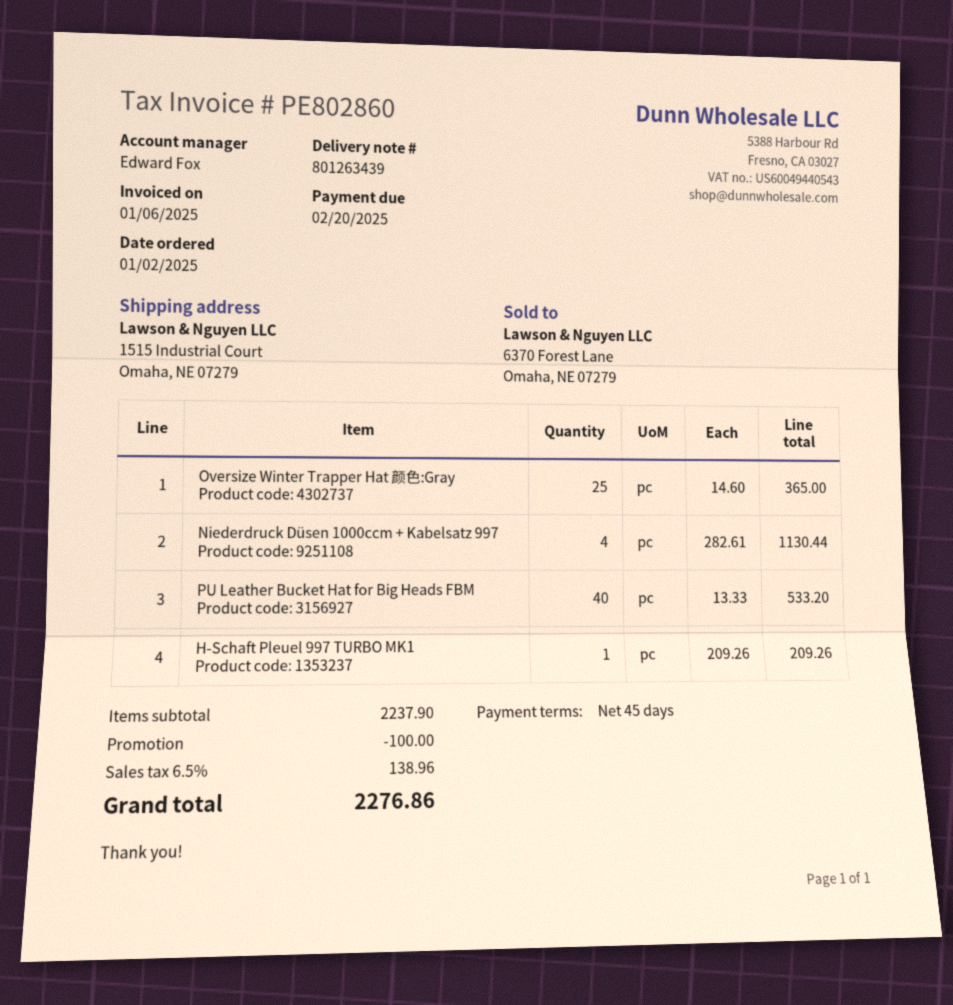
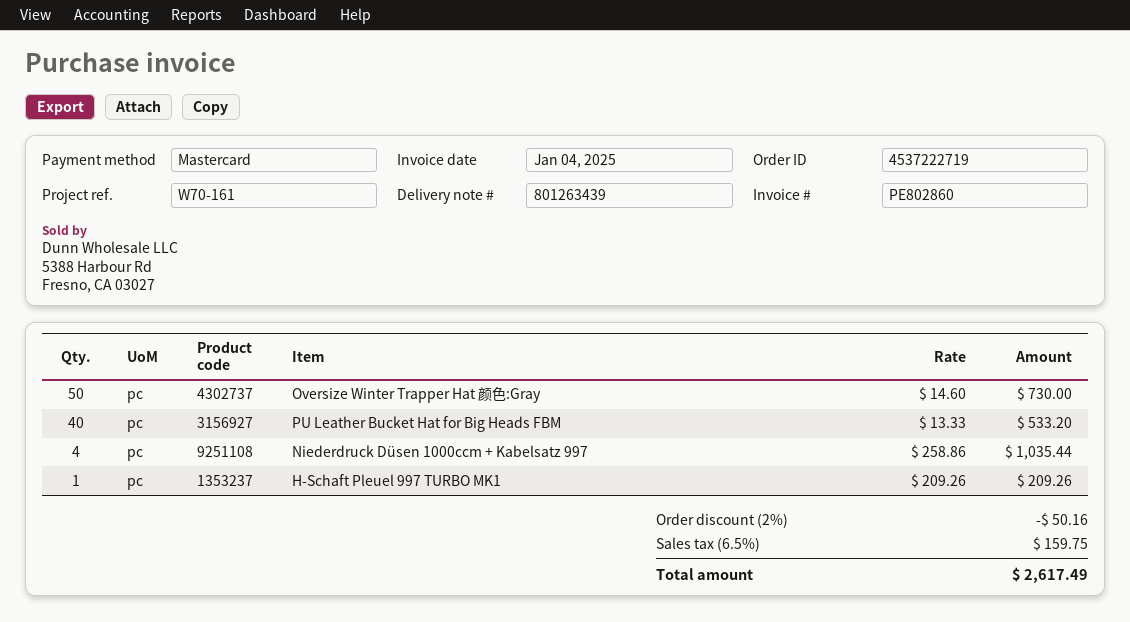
invoice date: 2025-01-06 -> 2025-01-04
Oversize Winter Trapper Hat 颜色:Gray: 25 x 14.60 = 365.00 -> 50 x 14.60 = 730.00
Niederdruck Düsen 1000ccm + Kabelsatz 997: 4 x 282.61 = 1130.44 -> 4 x 258.86 = 1035.44
discount: 100.00 -> 50.16
tax: 6.5% = 138.96 -> 6.5% = 159.75
total: 2276.86 -> 2617.49

